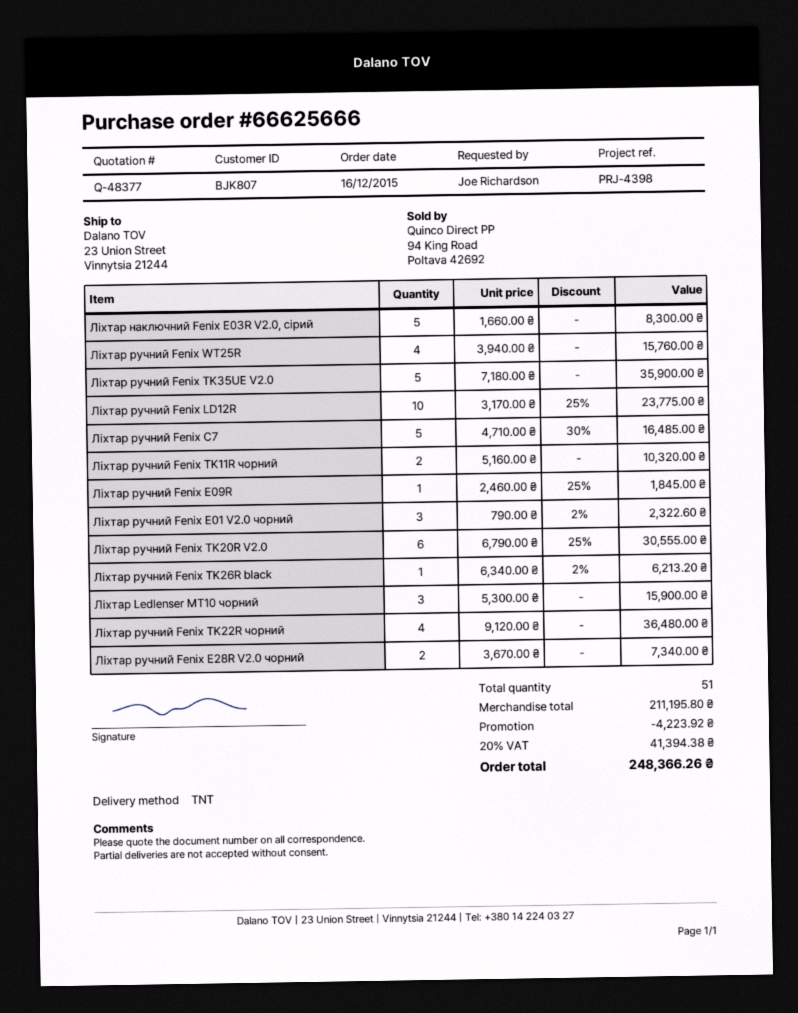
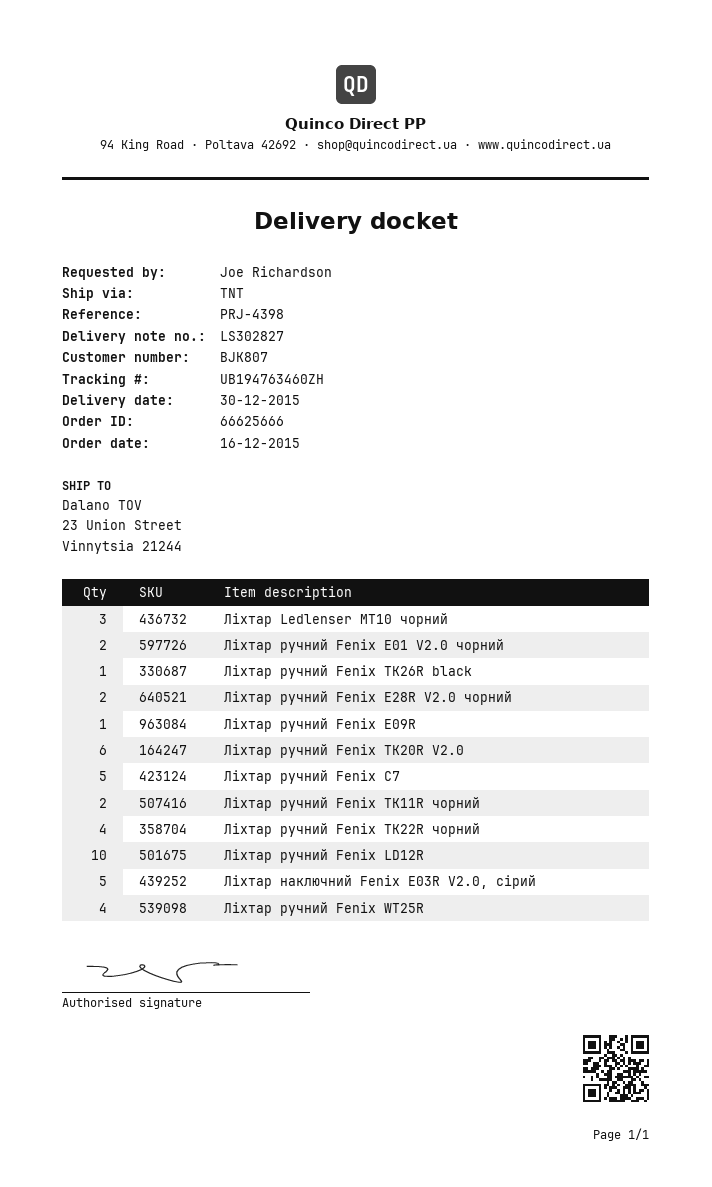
Ліхтар ручний Fenix TK35UE V2.0: 5 -> none
Ліхтар ручний Fenix E01 V2.0 чорний: 3 -> 2

